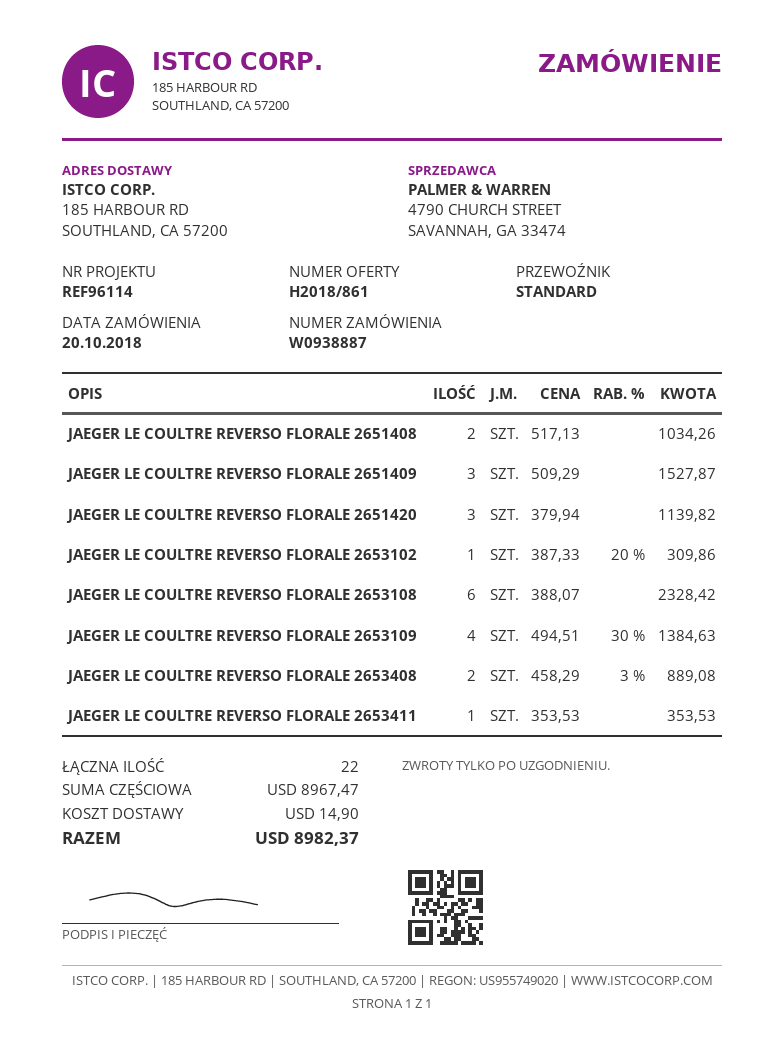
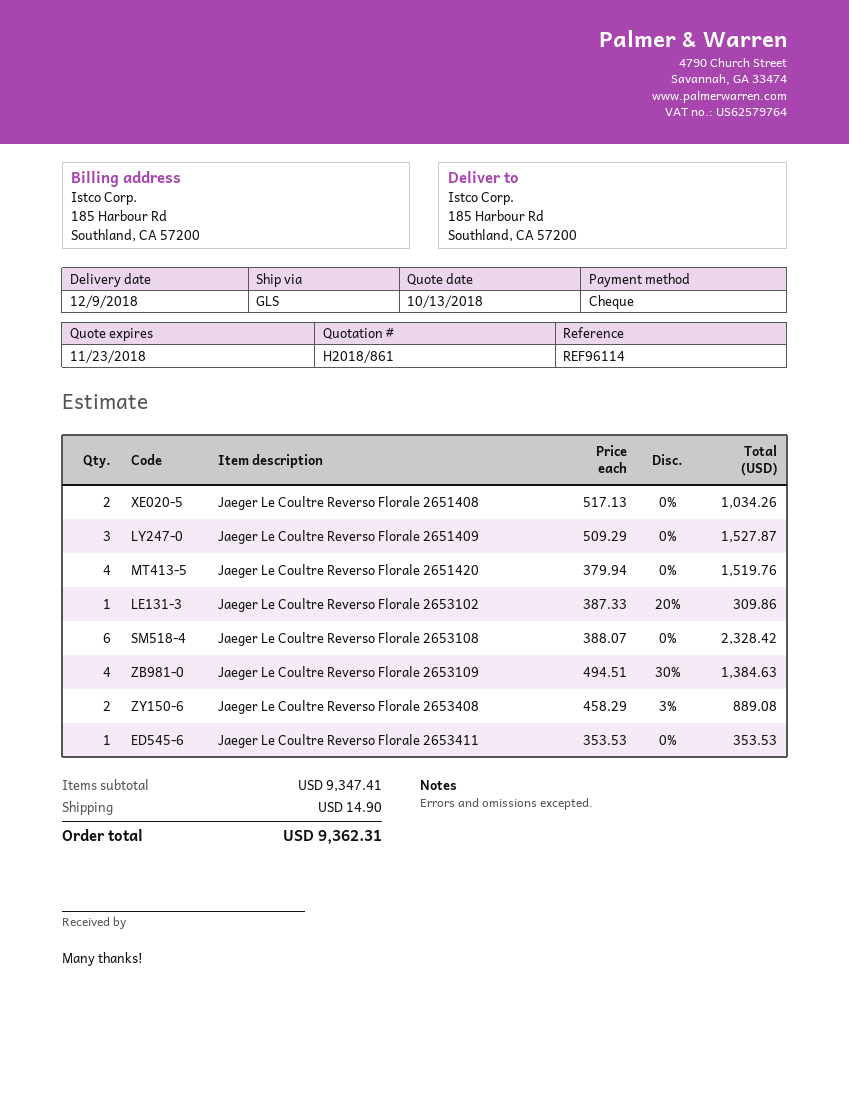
shipping method: standard -> GLS
JAEGER LE COULTRE REVERSO FLORALE 2651420: 3 x 379.94 = 1139.82 -> 4 x 379.94 = 1519.76
subtotal: 8967.47 -> 9347.41
total: 8982.37 -> 9362.31

